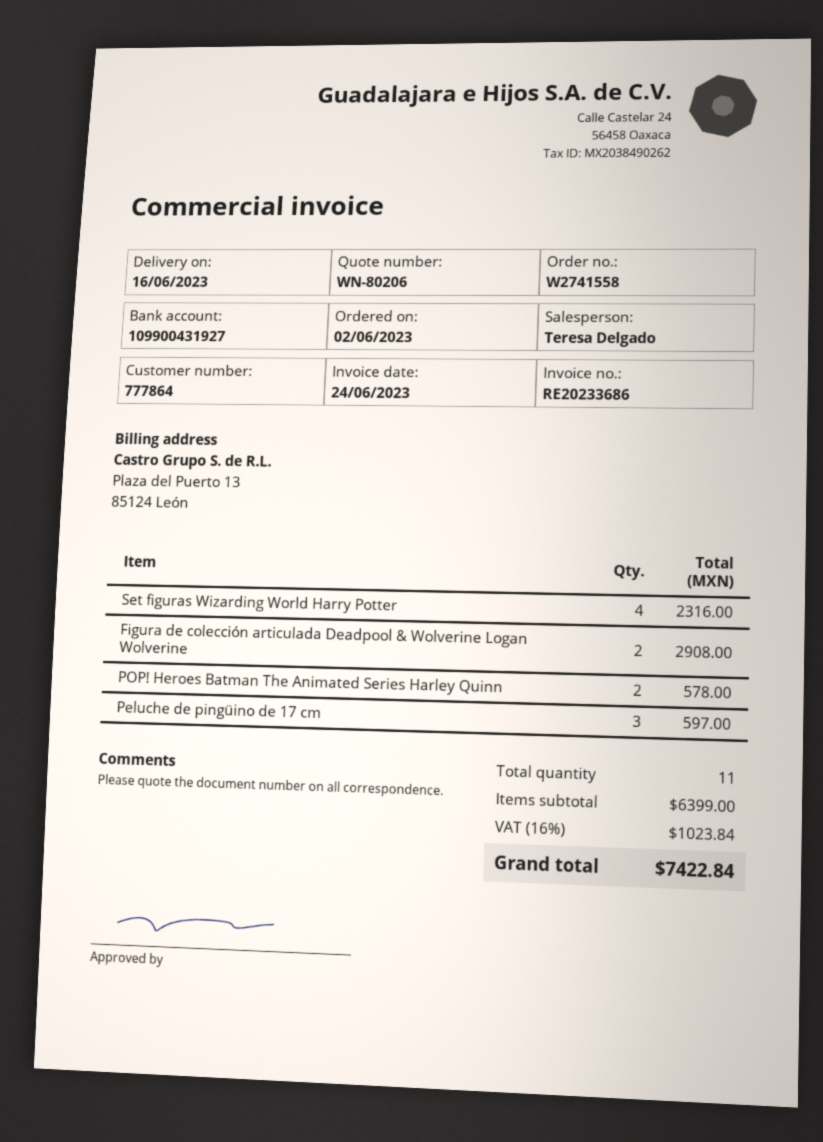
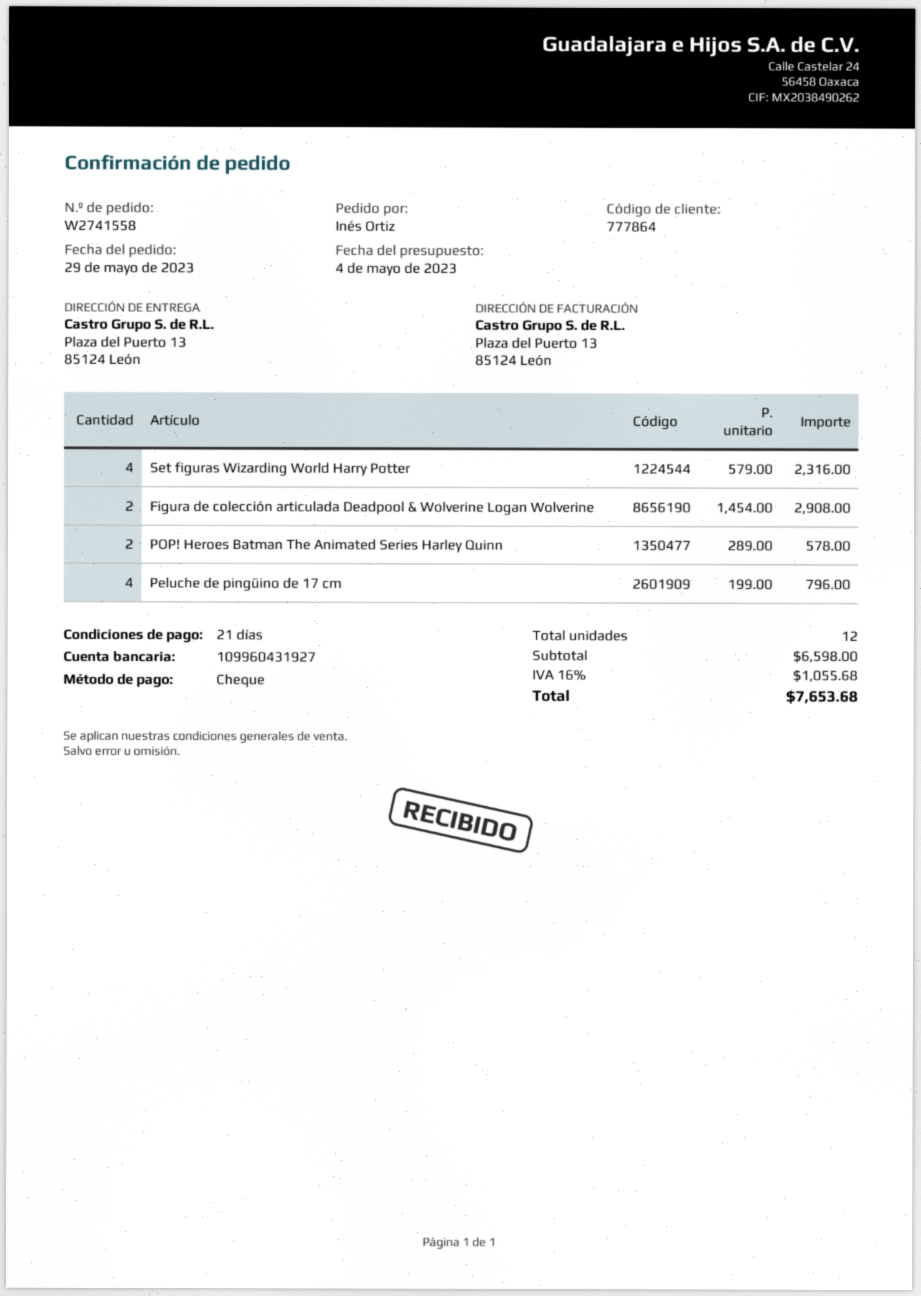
order date: 2023-06-02 -> 2023-05-29
bank account: 109900431927 -> 109960431927
Peluche de pingüino de 17 cm: 3 for 597.00 -> 4 for 796.00
total quantity: 11 -> 12
subtotal: 6399.00 -> 6598.00
tax: 16% = 1023.84 -> 16% = 1055.68
total: 7422.84 -> 7653.68

